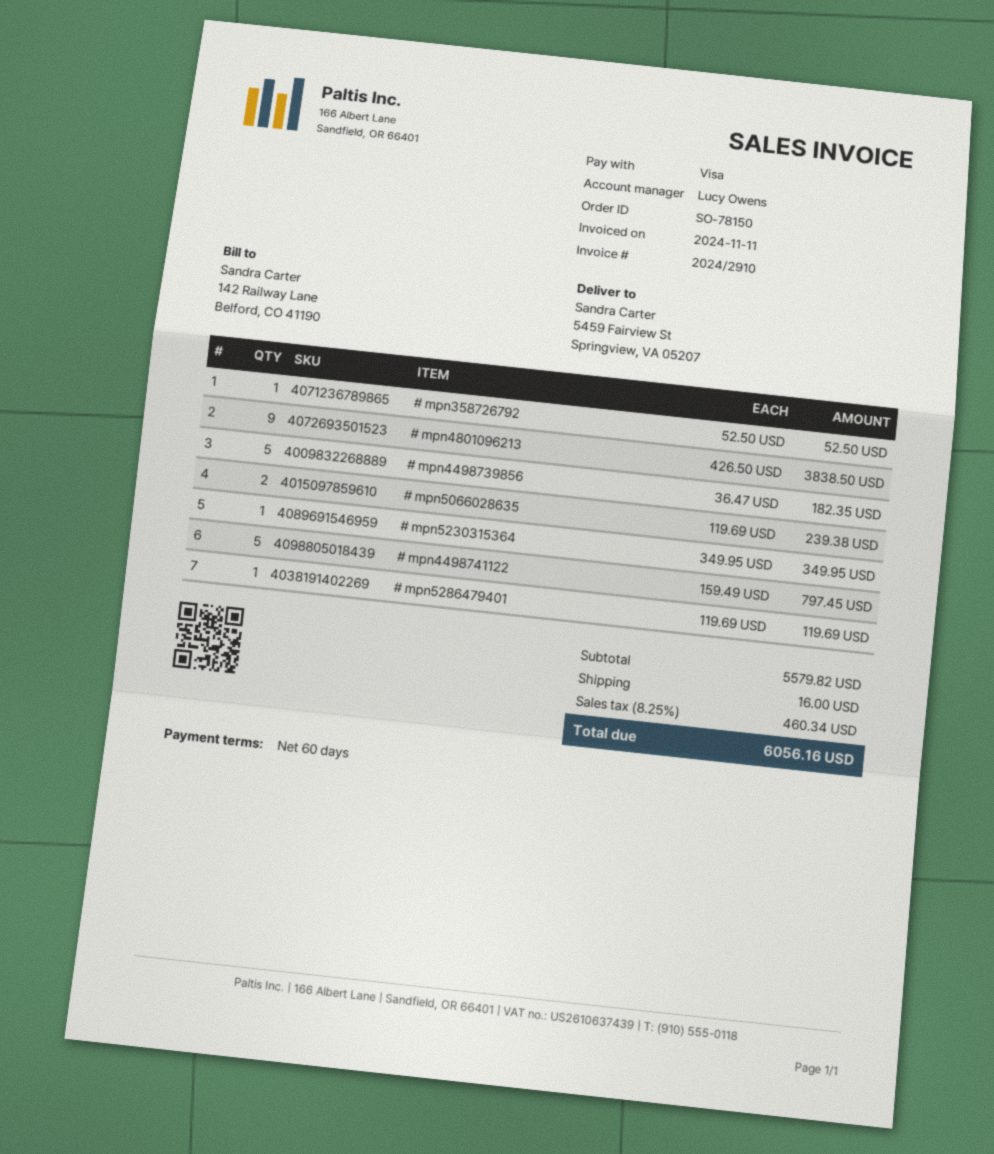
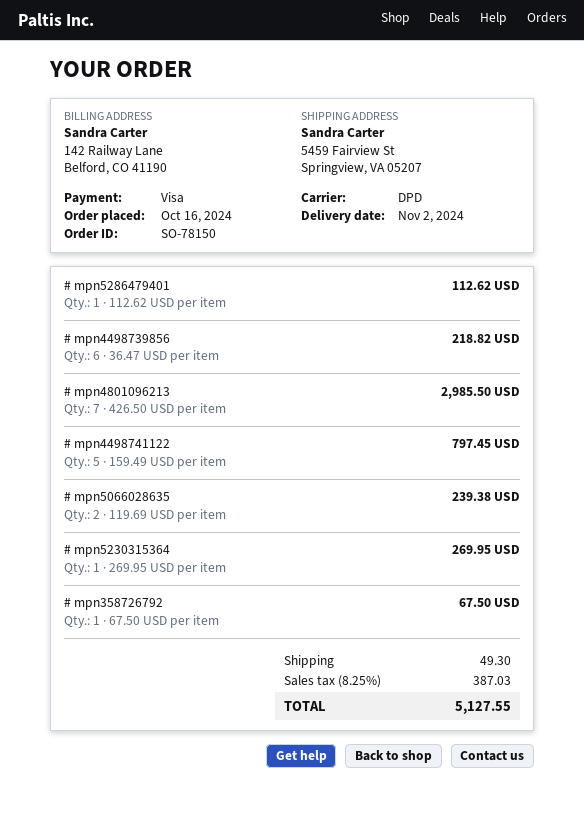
# mpn358726792: 1 x 52.50 = 52.50 -> 1 x 67.50 = 67.50
# mpn4801096213: 9 x 426.50 = 3838.50 -> 7 x 426.50 = 2985.50
# mpn4498739856: 5 x 36.47 = 182.35 -> 6 x 36.47 = 218.82
# mpn5230315364: 1 x 349.95 = 349.95 -> 1 x 269.95 = 269.95
# mpn5286479401: 1 x 119.69 = 119.69 -> 1 x 112.62 = 112.62
shipping: 16.00 -> 49.30
tax: 8.25% = 460.34 -> 8.25% = 387.03
total: 6056.16 -> 5127.55

